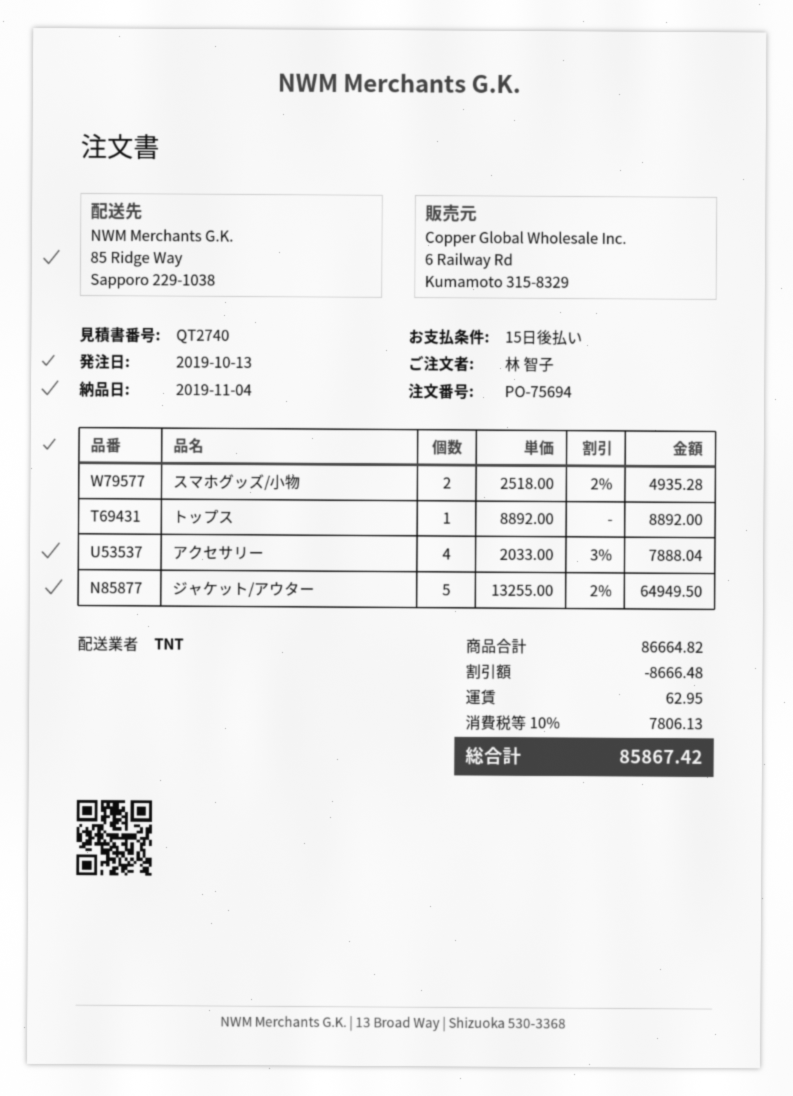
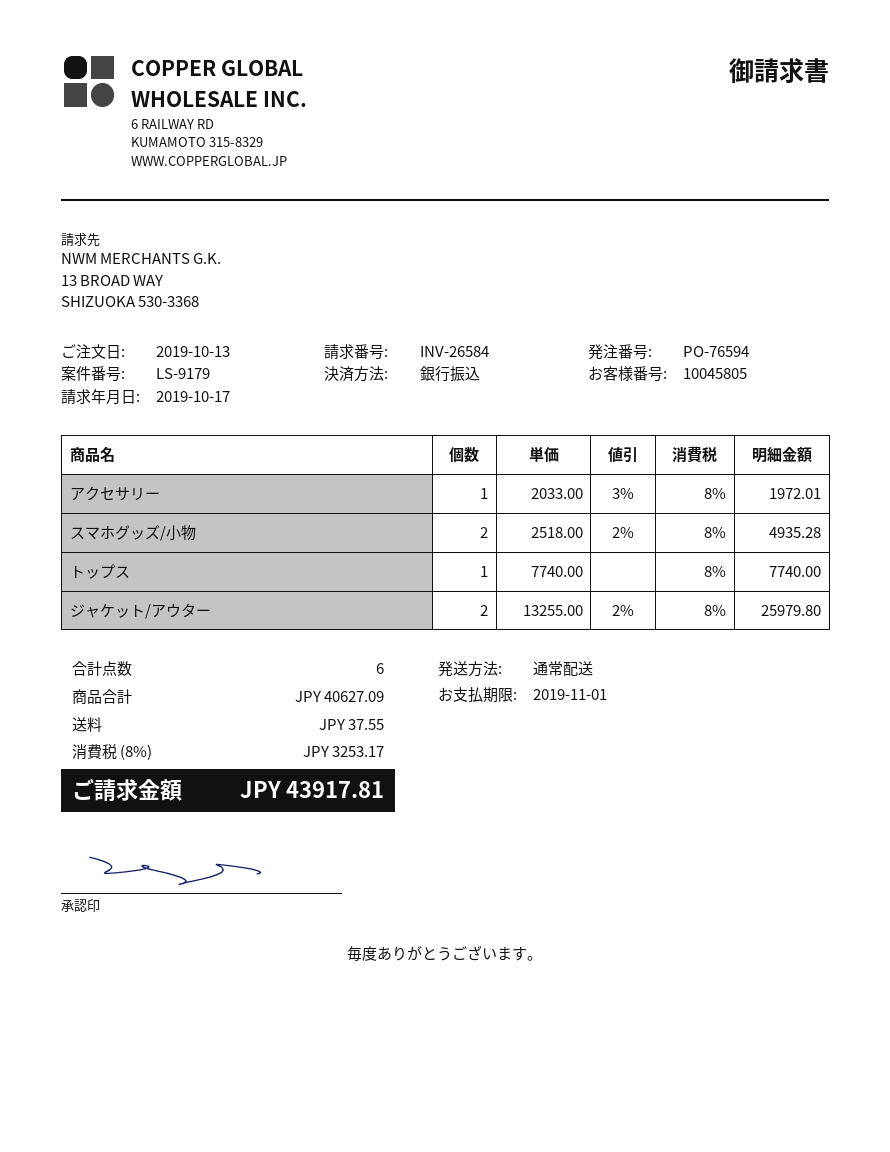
order number: PO-75694 -> PO-76594
shipping method: TNT -> standard
トップス: 1 x 8892.00 = 8892.00 -> 1 x 7740.00 = 7740.00
アクセサリー: 4 x 2033.00 - 3% = 7888.04 -> 1 x 2033.00 - 3% = 1972.01
ジャケット/アウター: 5 x 13255.00 - 2% = 64949.50 -> 2 x 13255.00 - 2% = 25979.80
subtotal: 86664.82 -> 40627.09
discount: 8666.48 -> none
shipping: 62.95 -> 37.55
tax: 10% = 7806.13 -> 8% = 3253.17
total: 85867.42 -> 43917.81

